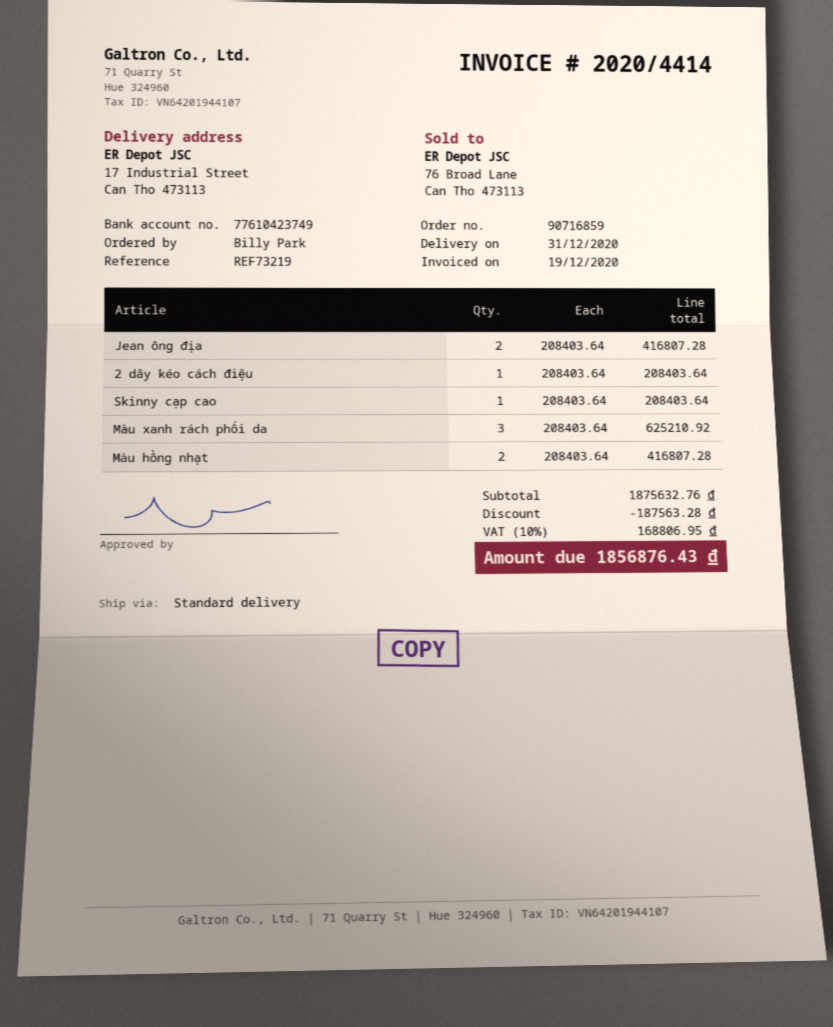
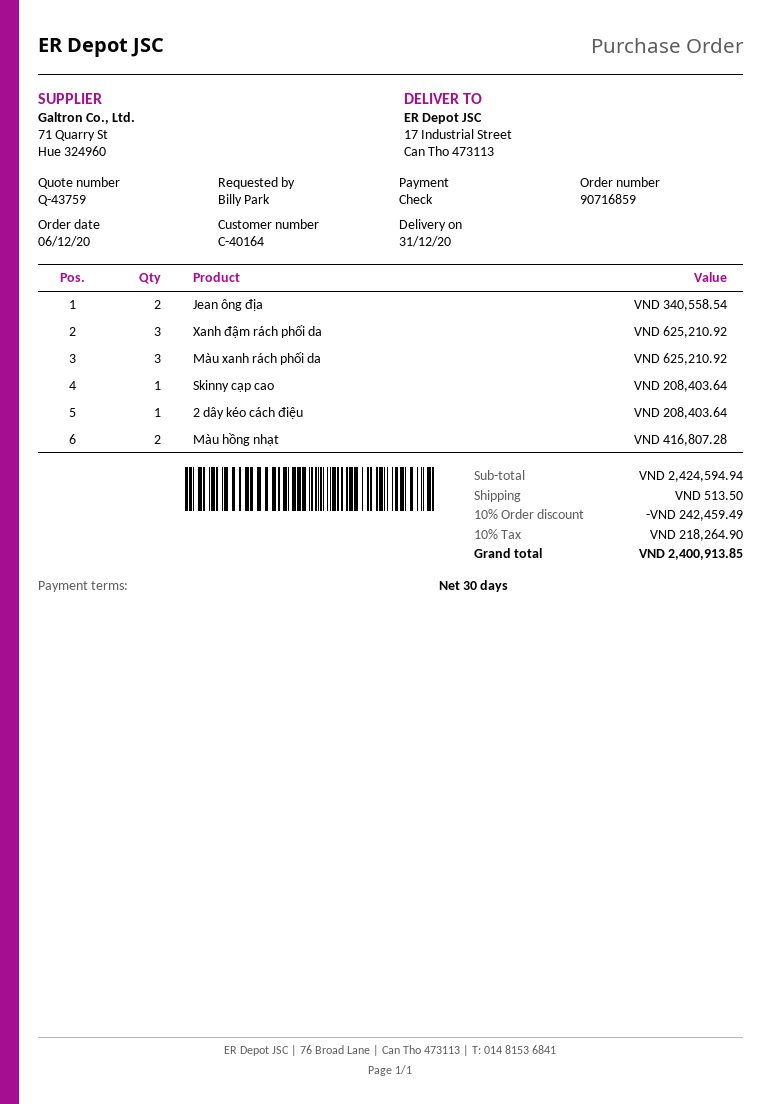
Jean ông địa: 2 for 416807.28 -> 2 for 340558.54
Xanh đậm rách phối da: none -> 3 for 625210.92
subtotal: 1875632.76 -> 2424594.94
discount: 187563.28 -> 242459.49
shipping: none -> 513.50
tax: 10% = 168806.95 -> 10% = 218264.90
total: 1856876.43 -> 2400913.85

